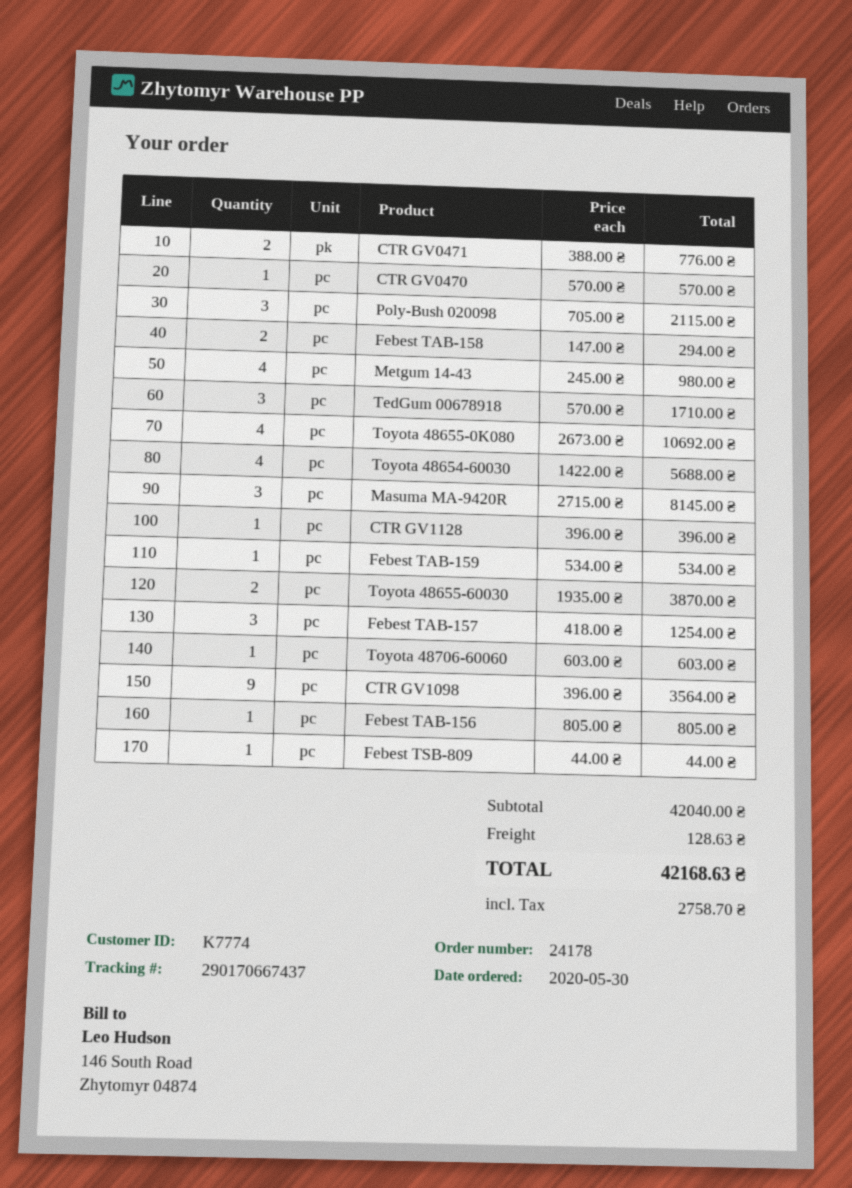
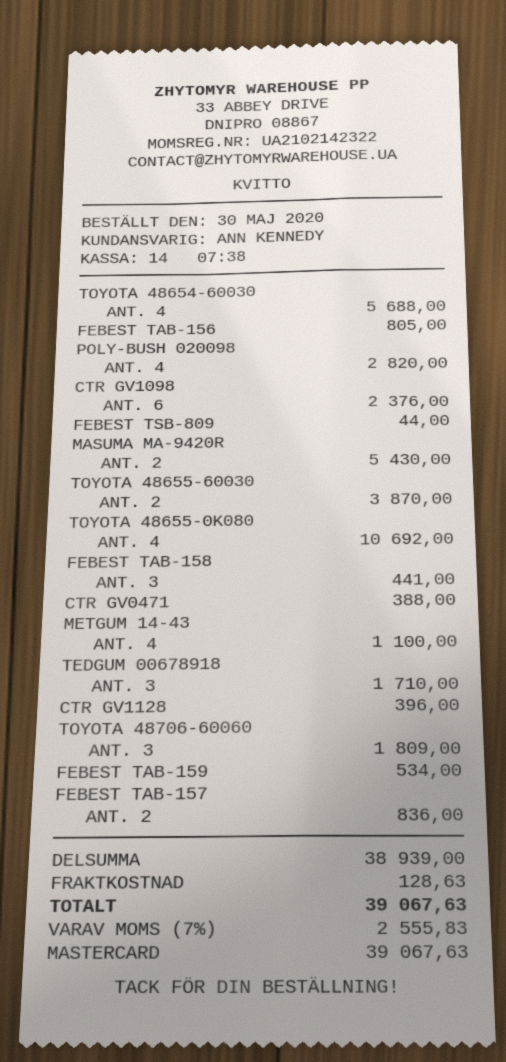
CTR GV0471: 2 for 776.00 -> 1 for 388.00
CTR GV0470: 1 for 570.00 -> none
Poly-Bush 020098: 3 for 2115.00 -> 4 for 2820.00
Febest TAB-158: 2 for 294.00 -> 3 for 441.00
Metgum 14-43: 4 for 980.00 -> 4 for 1100.00
Masuma MA-9420R: 3 for 8145.00 -> 2 for 5430.00
Febest TAB-157: 3 for 1254.00 -> 2 for 836.00
Toyota 48706-60060: 1 for 603.00 -> 3 for 1809.00
CTR GV1098: 9 for 3564.00 -> 6 for 2376.00
subtotal: 42040.00 -> 38939.00
tax: 2758.70 -> 2555.83
total: 42168.63 -> 39067.63

